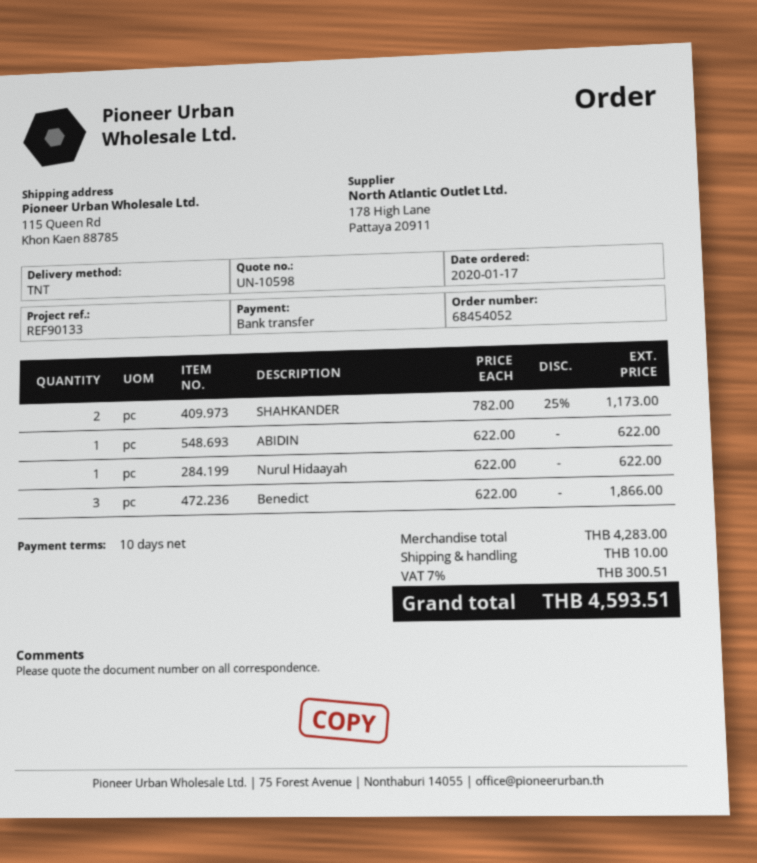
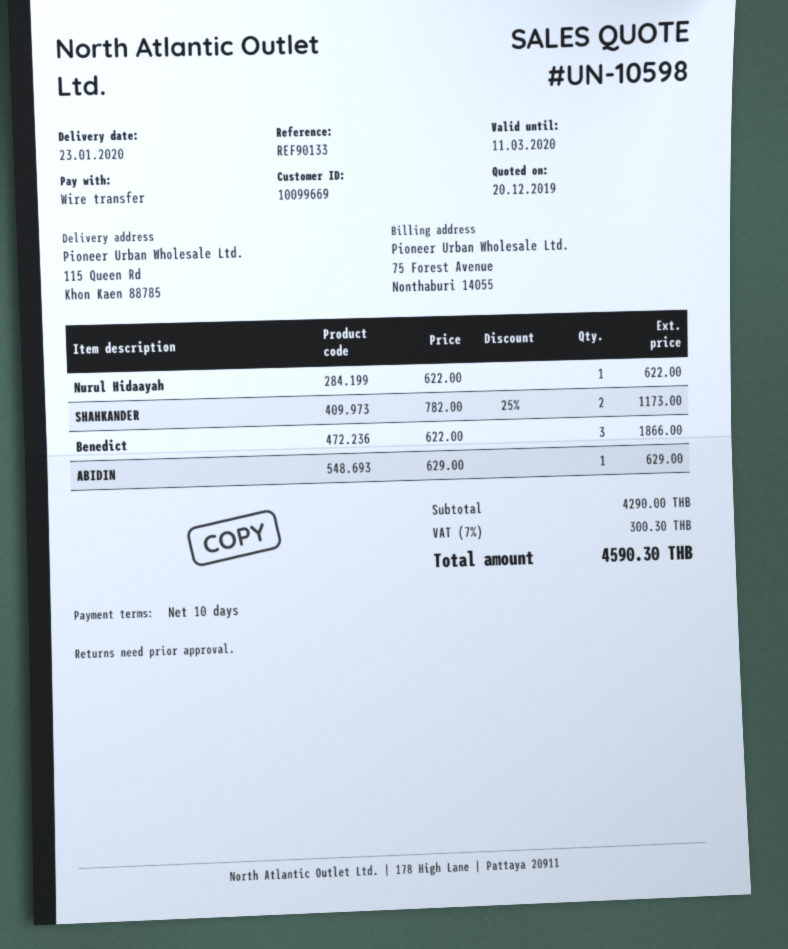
ABIDIN: 1 x 622.00 = 622.00 -> 1 x 629.00 = 629.00
subtotal: 4283.00 -> 4290.00
shipping: 10.00 -> none
tax: 7% = 300.51 -> 7% = 300.30
total: 4593.51 -> 4590.30

